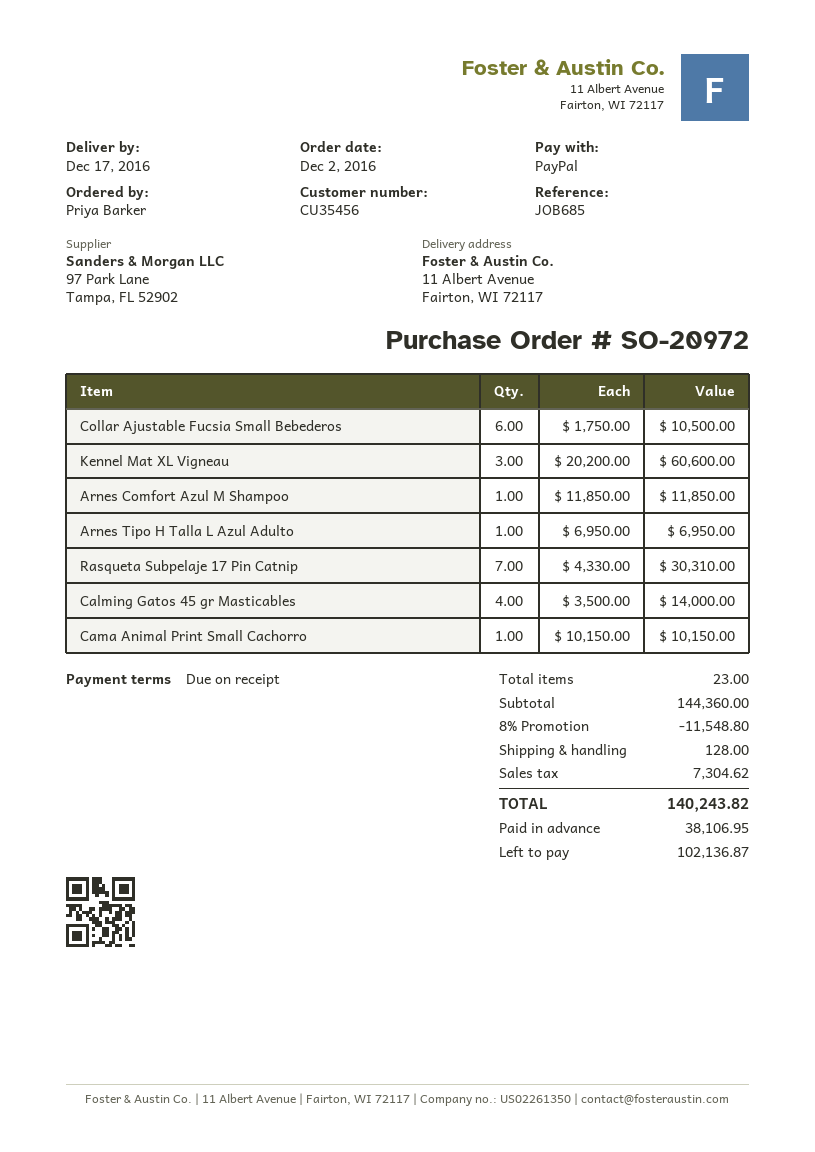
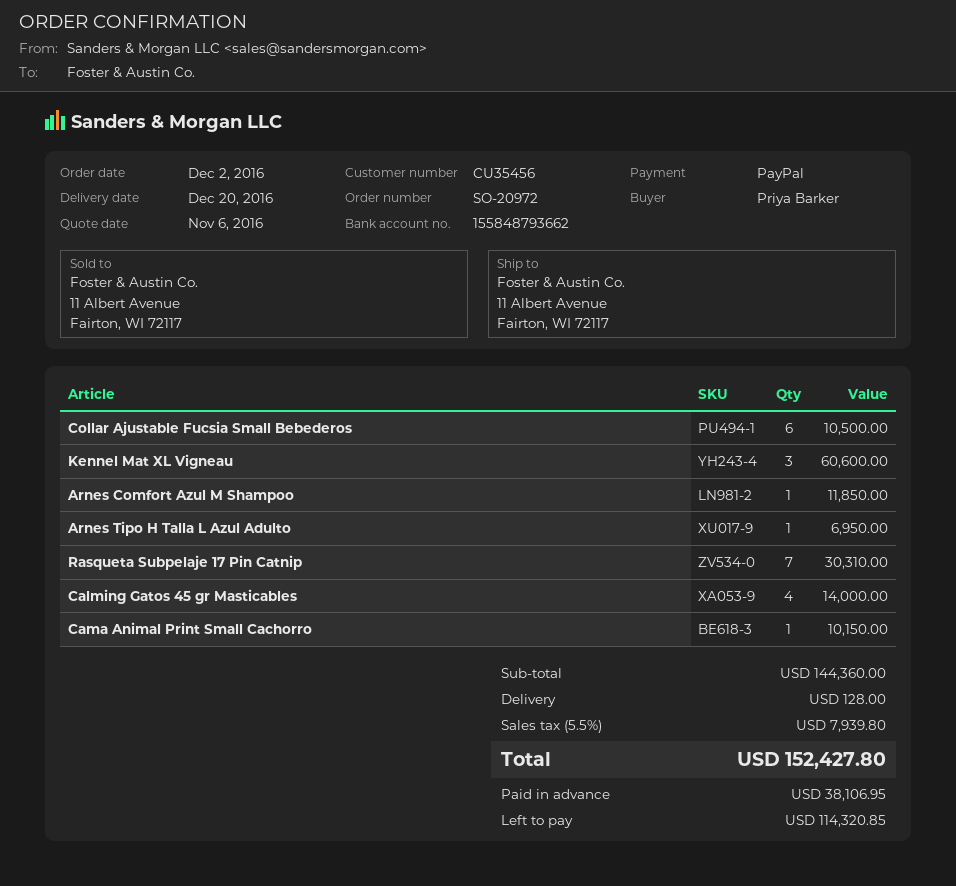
delivery date: 2016-12-17 -> 2016-12-20
discount: 8% = 11548.80 -> none
tax: 7304.62 -> 7939.80
total: 140243.82 -> 152427.80
balance: 102136.87 -> 114320.85

